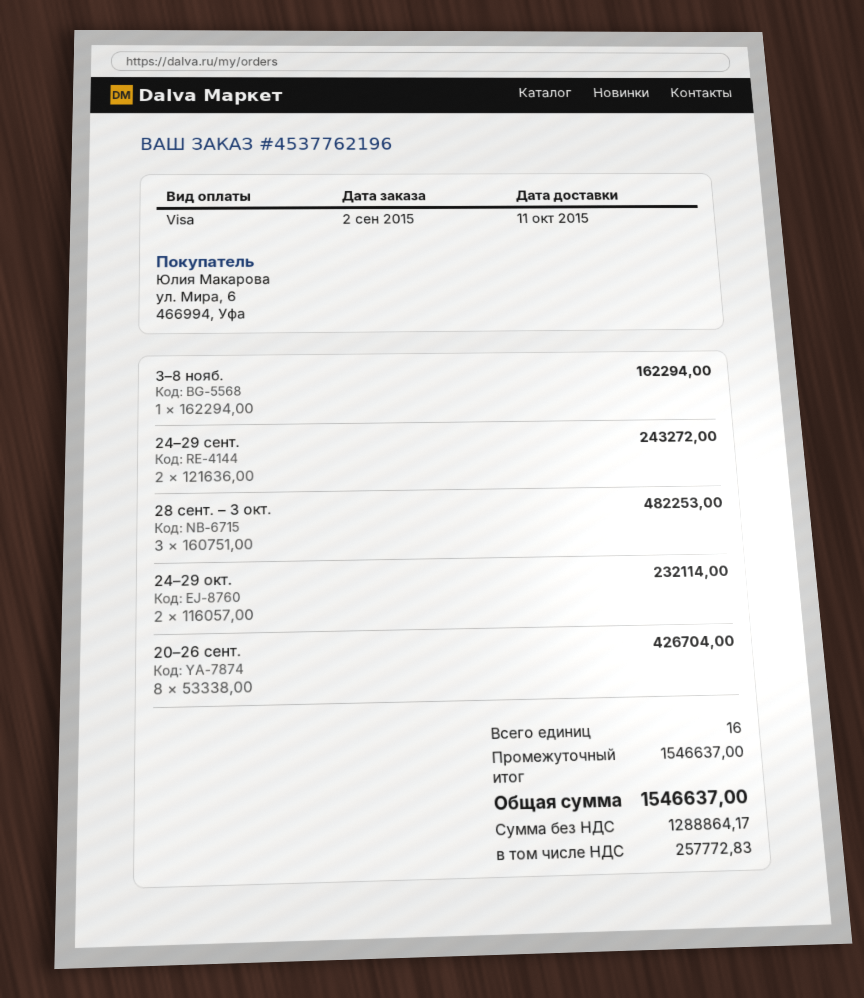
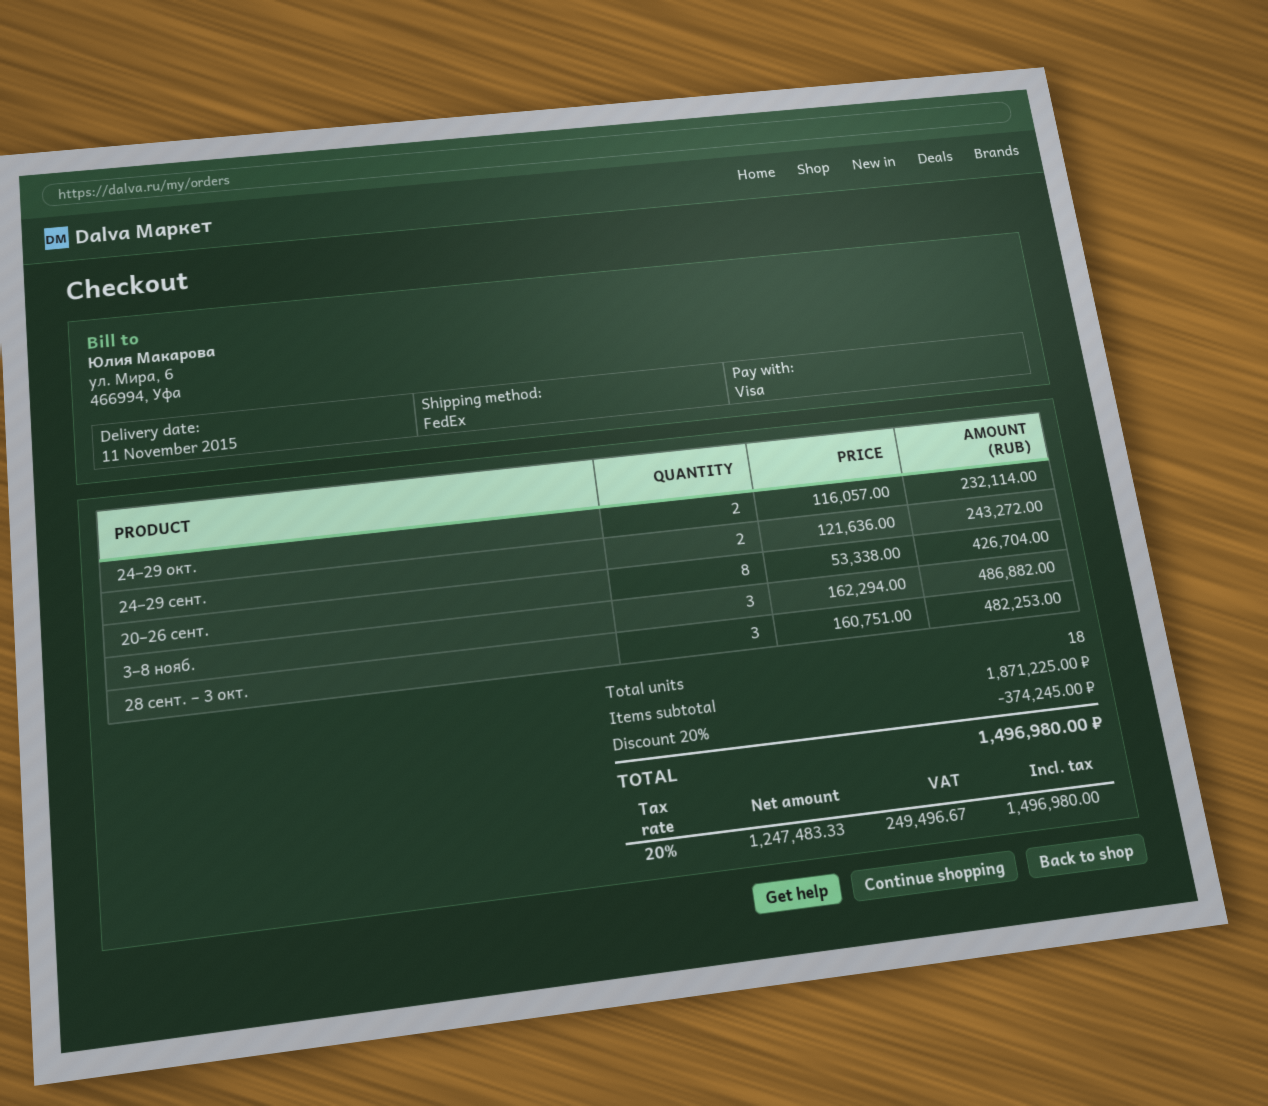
delivery date: 2015-10-11 -> 2015-11-11
3–8 нояб.: 1 x 162294.00 = 162294.00 -> 3 x 162294.00 = 486882.00
total quantity: 16 -> 18
subtotal: 1546637.00 -> 1871225.00
discount: none -> 20% = 374245.00
net: 1288864.17 -> 1247483.33
tax: 257772.83 -> 249496.67
total: 1546637.00 -> 1496980.00

